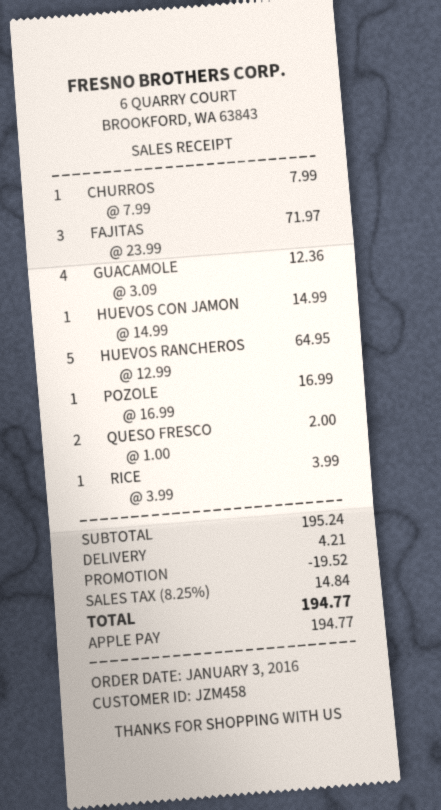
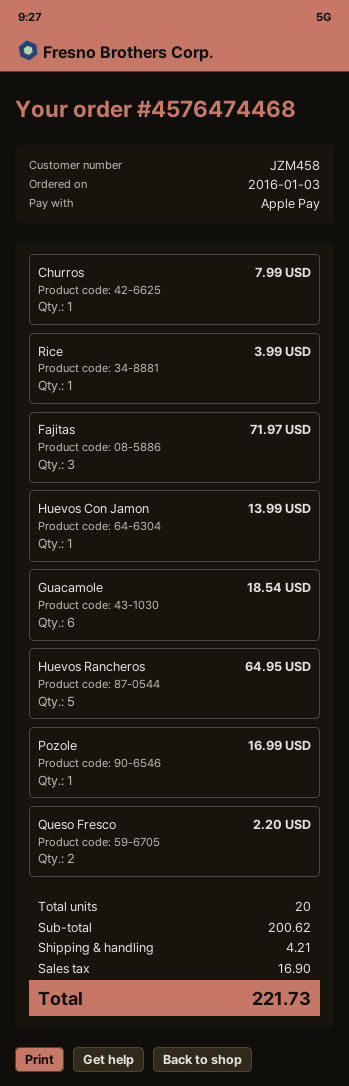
GUACAMOLE: 4 for 12.36 -> 6 for 18.54
HUEVOS CON JAMON: 1 for 14.99 -> 1 for 13.99
QUESO FRESCO: 2 for 2.00 -> 2 for 2.20
subtotal: 195.24 -> 200.62
discount: 19.52 -> none
tax: 14.84 -> 16.90
total: 194.77 -> 221.73

